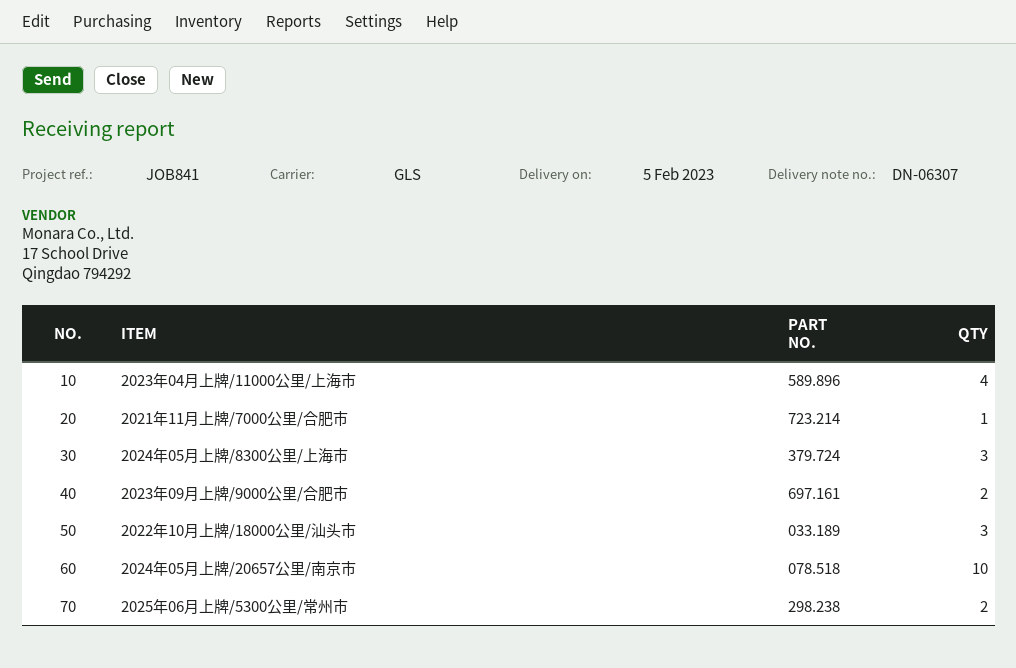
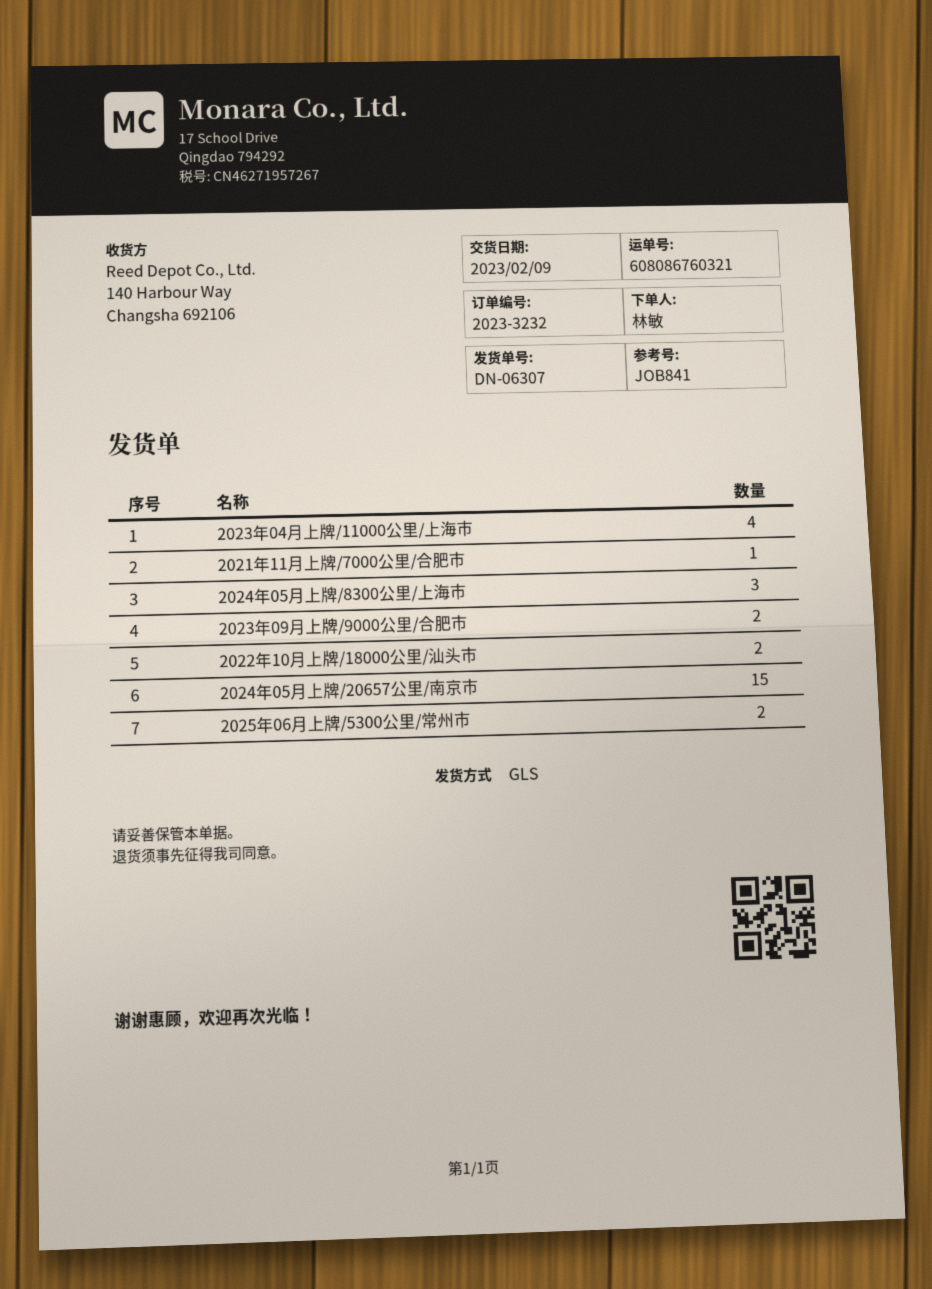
delivery date: 2023-02-05 -> 2023-02-09
2022年10月上牌/18000公里/汕头市: 3 -> 2
2024年05月上牌/20657公里/南京市: 10 -> 15

